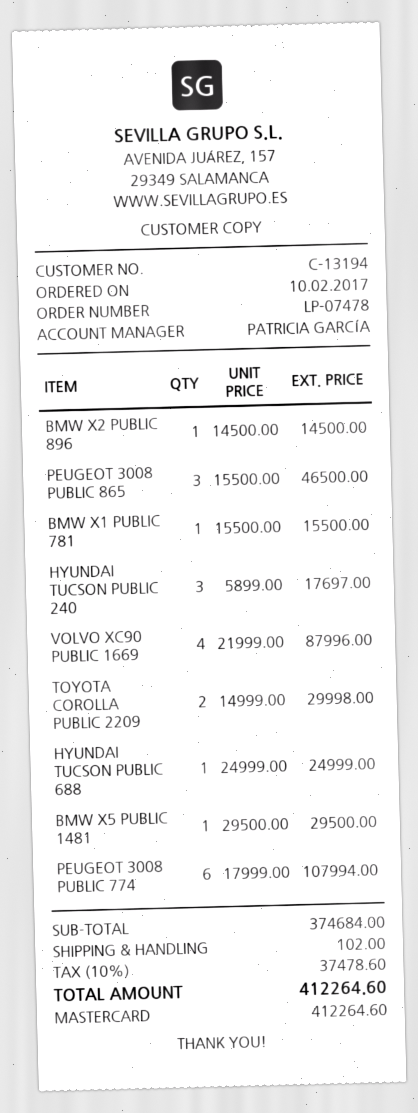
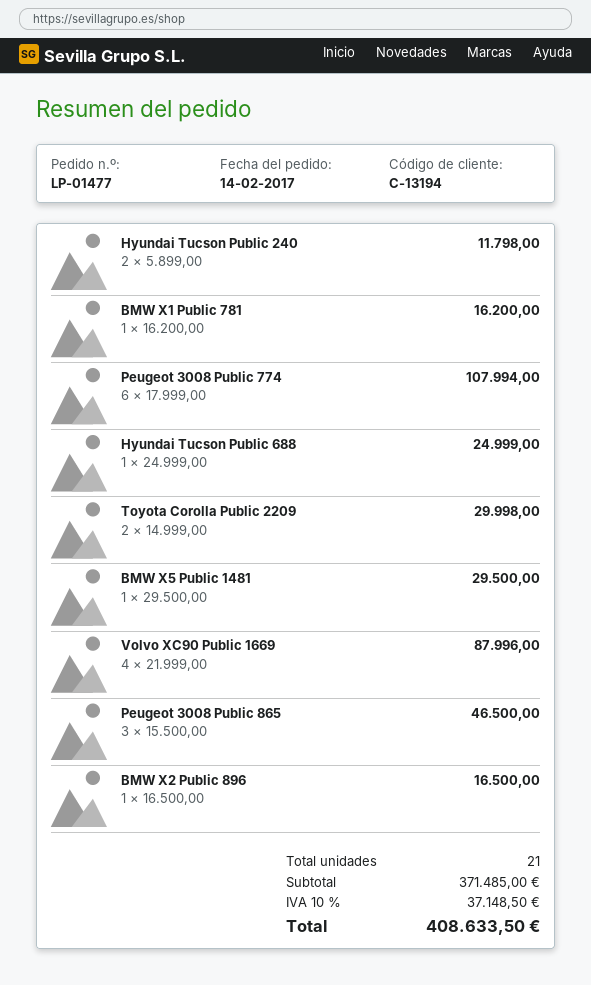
order number: LP-07478 -> LP-01477
order date: 2017-02-10 -> 2017-02-14
BMW X2 PUBLIC 896: 1 x 14500.00 = 14500.00 -> 1 x 16500.00 = 16500.00
BMW X1 PUBLIC 781: 1 x 15500.00 = 15500.00 -> 1 x 16200.00 = 16200.00
HYUNDAI TUCSON PUBLIC 240: 3 x 5899.00 = 17697.00 -> 2 x 5899.00 = 11798.00
subtotal: 374684.00 -> 371485.00
shipping: 102.00 -> none
tax: 10% = 37478.60 -> 10% = 37148.50
total: 412264.60 -> 408633.50

